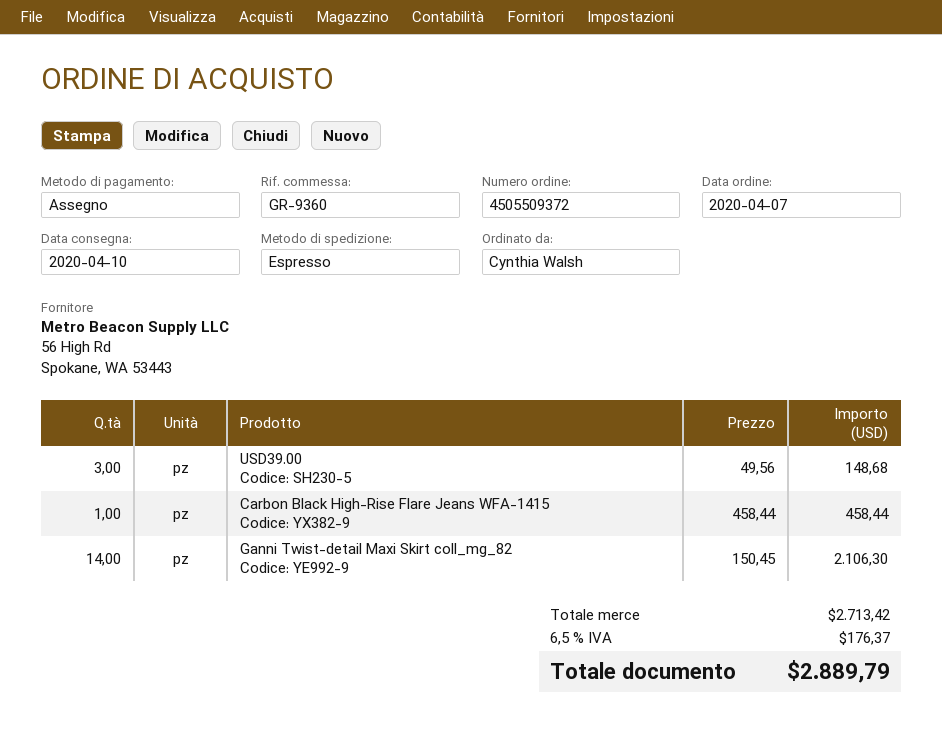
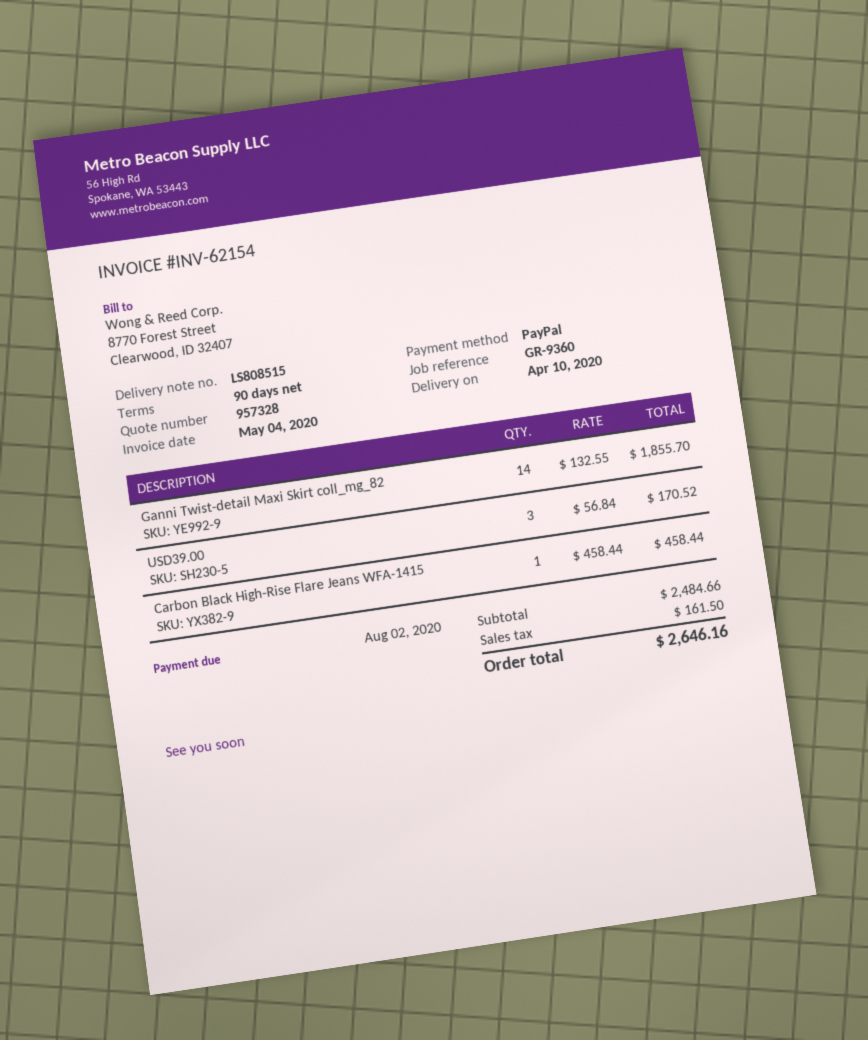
payment method: cheque -> PayPal
USD39.00: 3 x 49.56 = 148.68 -> 3 x 56.84 = 170.52
Ganni Twist-detail Maxi Skirt coll_mg_82: 14 x 150.45 = 2106.30 -> 14 x 132.55 = 1855.70
subtotal: 2713.42 -> 2484.66
tax: 176.37 -> 161.50
total: 2889.79 -> 2646.16

